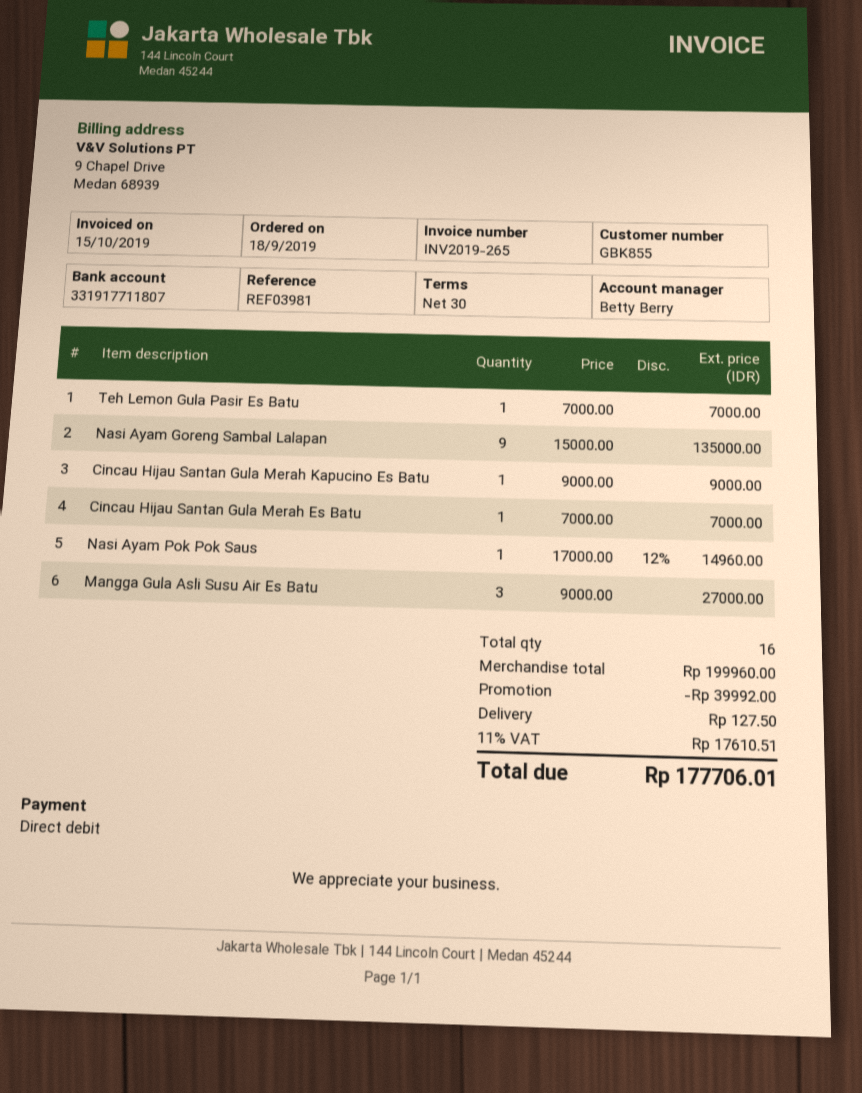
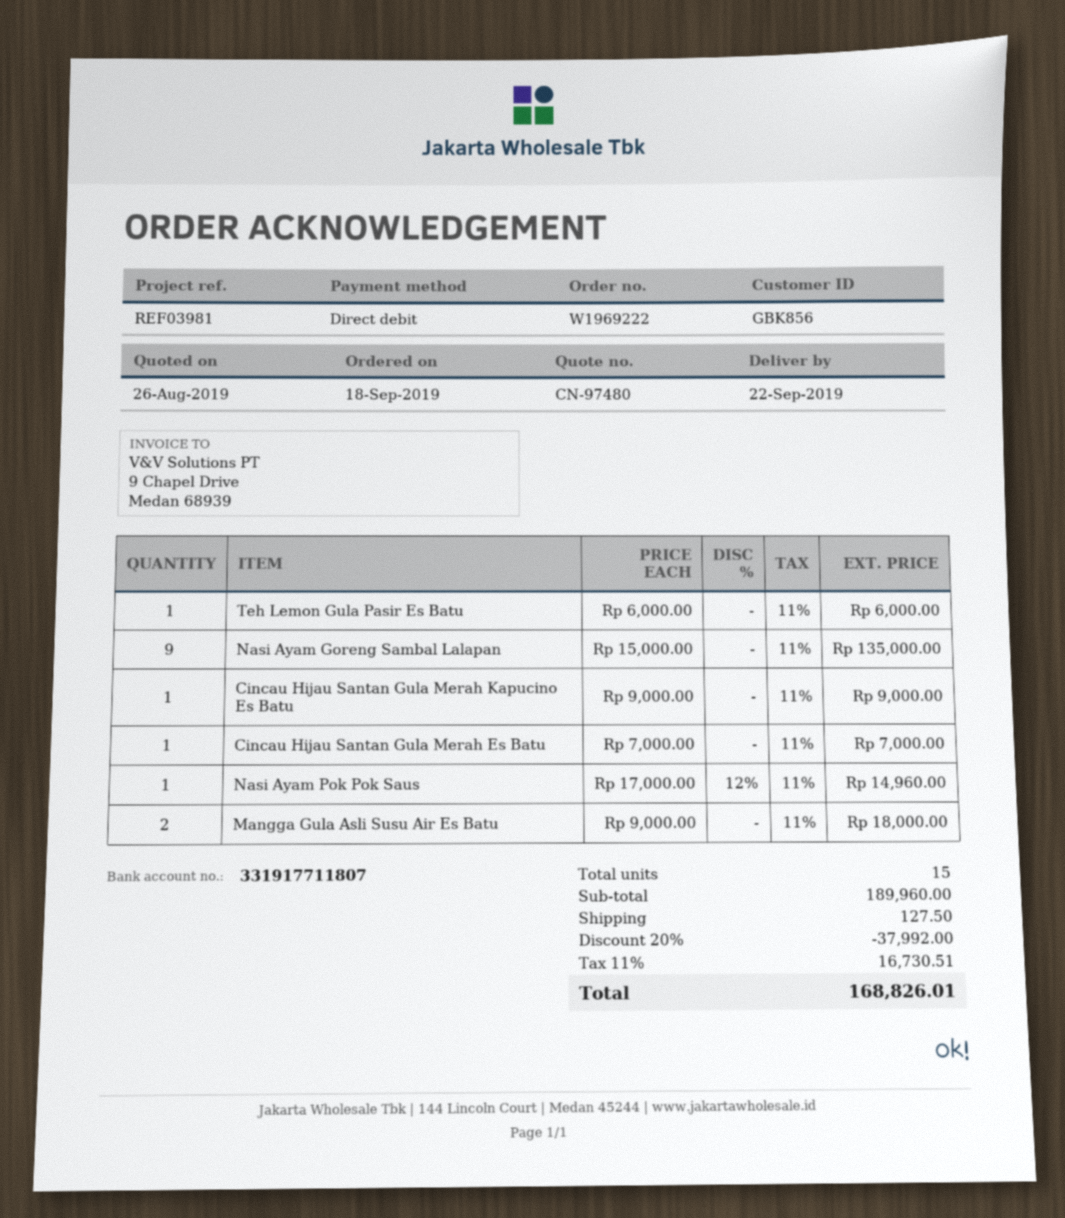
customer number: GBK855 -> GBK856
Teh Lemon Gula Pasir Es Batu: 1 x 7000.00 = 7000.00 -> 1 x 6000.00 = 6000.00
Mangga Gula Asli Susu Air Es Batu: 3 x 9000.00 = 27000.00 -> 2 x 9000.00 = 18000.00
total quantity: 16 -> 15
subtotal: 199960.00 -> 189960.00
discount: 39992.00 -> 37992.00
tax: 11% = 17610.51 -> 11% = 16730.51
total: 177706.01 -> 168826.01

